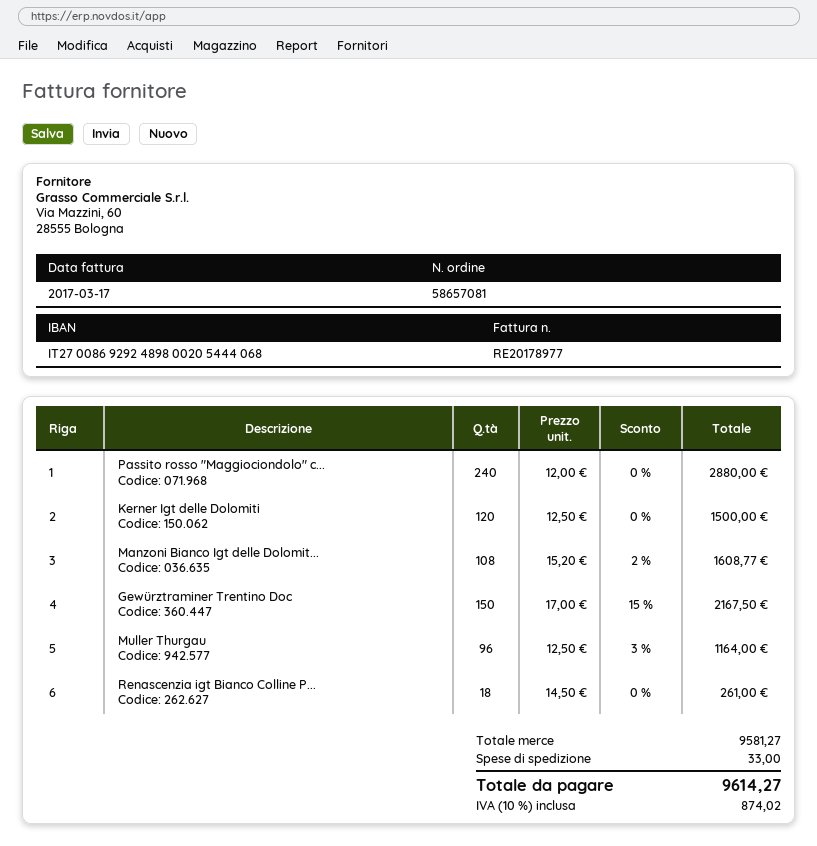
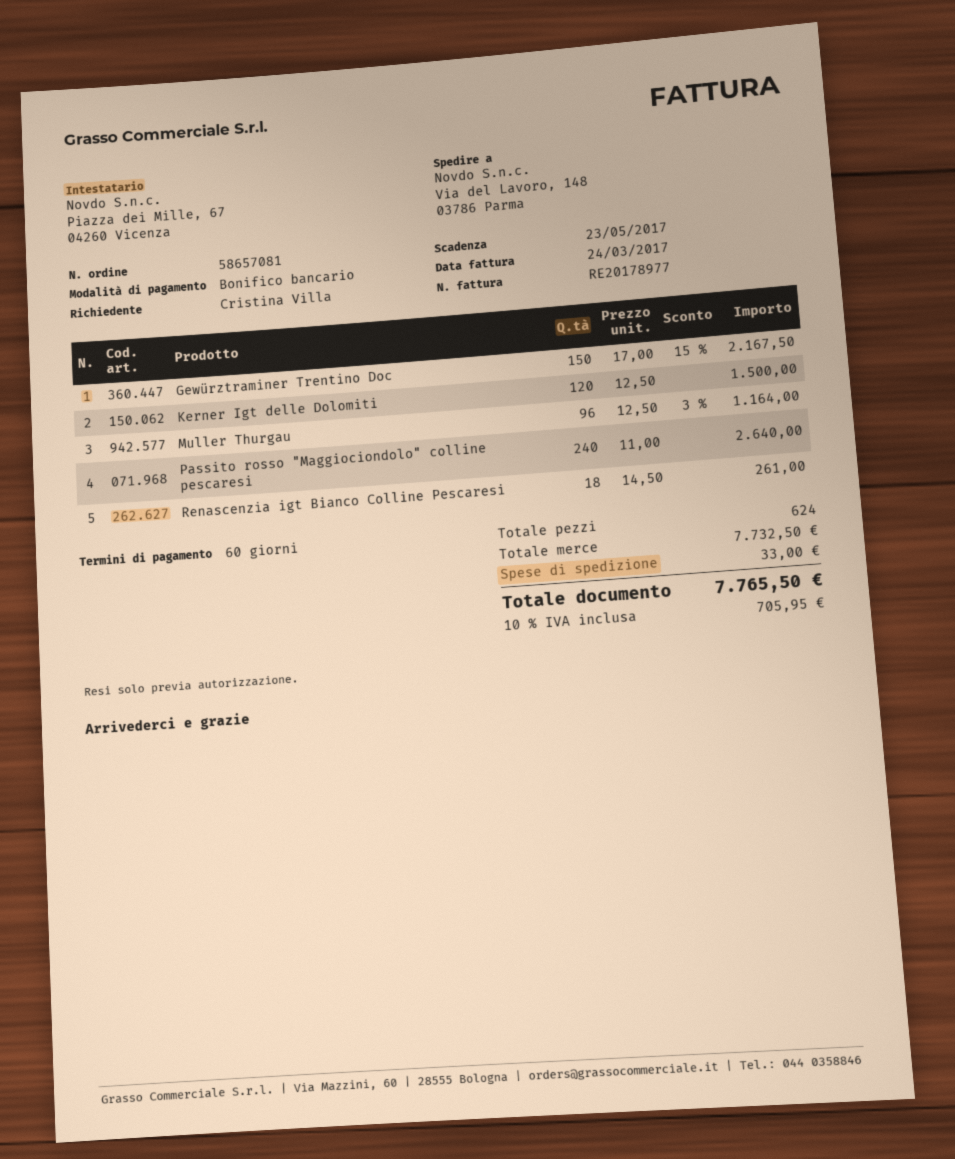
invoice date: 2017-03-17 -> 2017-03-24
Passito rosso "Maggiociondolo" c...: 240 x 12.00 = 2880.00 -> 240 x 11.00 = 2640.00
Manzoni Bianco Igt delle Dolomit...: 108 x 15.20 - 2% = 1608.77 -> none
subtotal: 9581.27 -> 7732.50
tax: 10% = 874.02 -> 10% = 705.95
total: 9614.27 -> 7765.50

